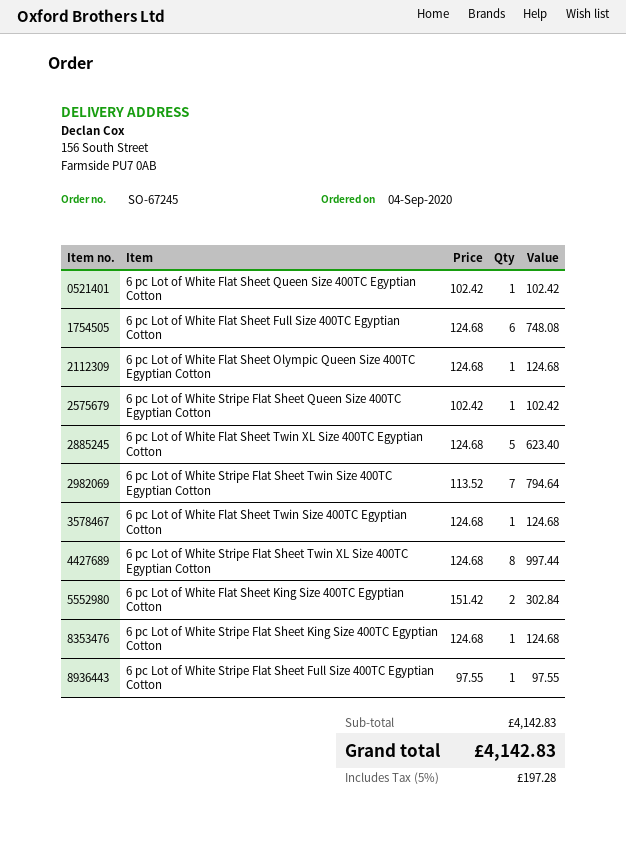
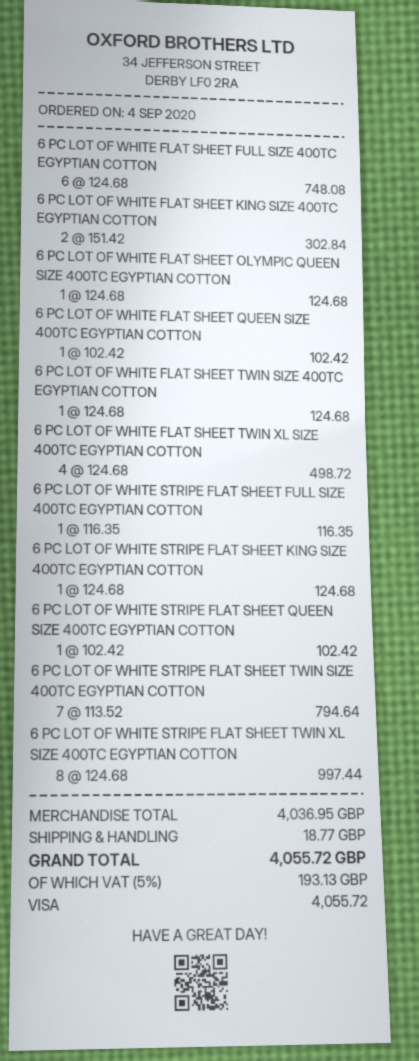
6 pc Lot of White Flat Sheet Twin XL Size 400TC Egyptian Cotton: 5 x 124.68 = 623.40 -> 4 x 124.68 = 498.72
6 pc Lot of White Stripe Flat Sheet Full Size 400TC Egyptian Cotton: 1 x 97.55 = 97.55 -> 1 x 116.35 = 116.35
subtotal: 4142.83 -> 4036.95
shipping: none -> 18.77
tax: 5% = 197.28 -> 5% = 193.13
total: 4142.83 -> 4055.72

